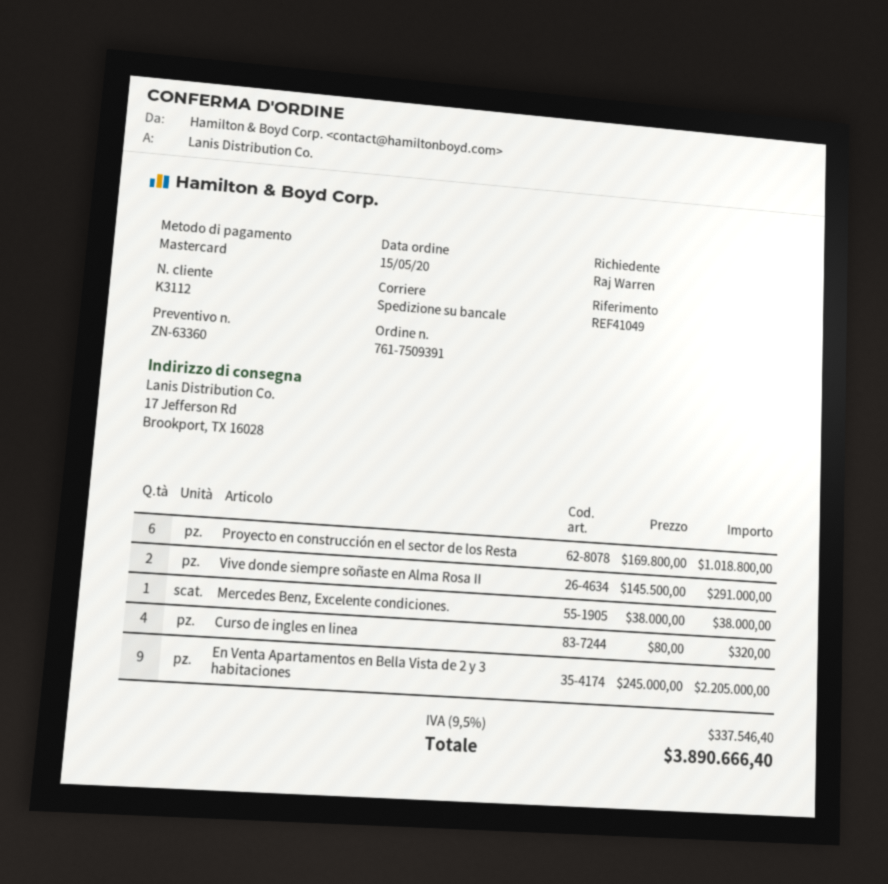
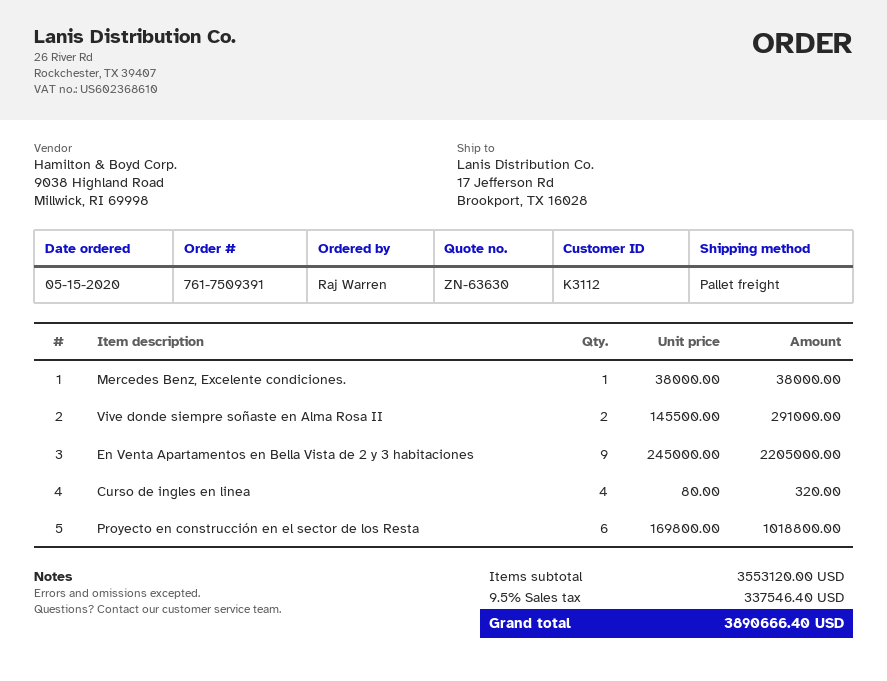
quote number: ZN-63360 -> ZN-63630

